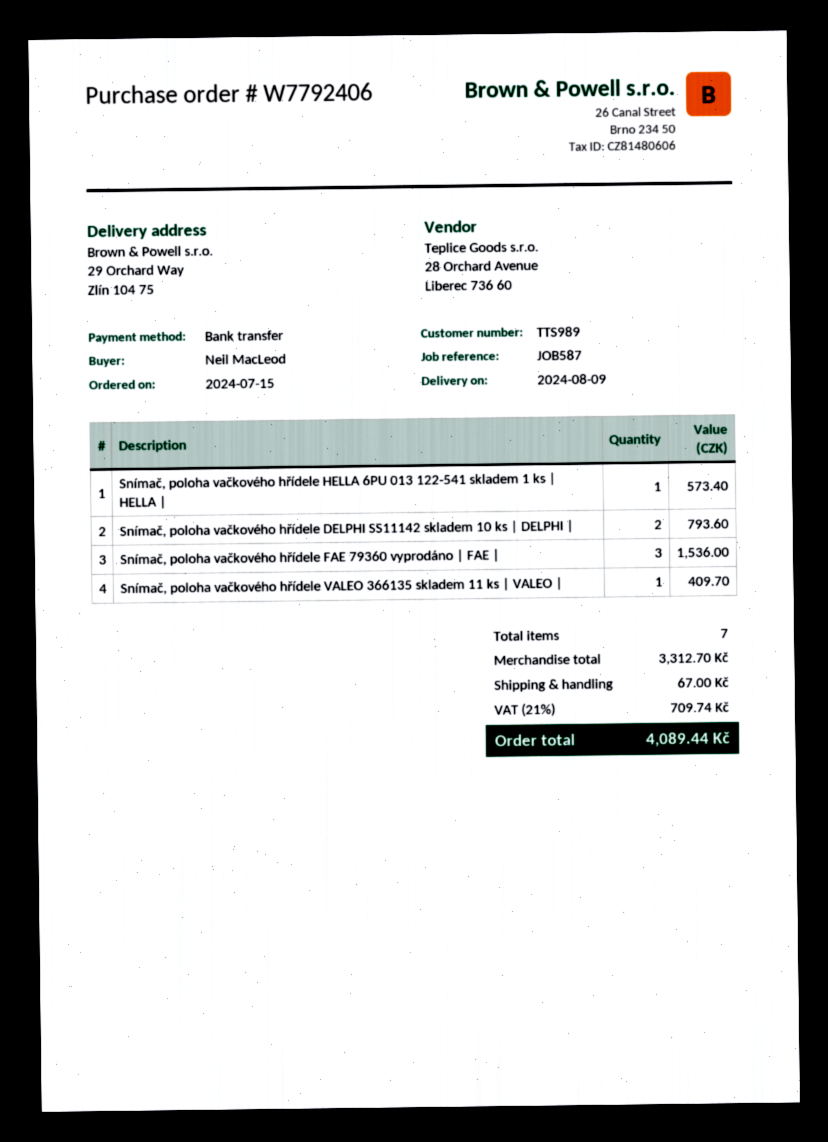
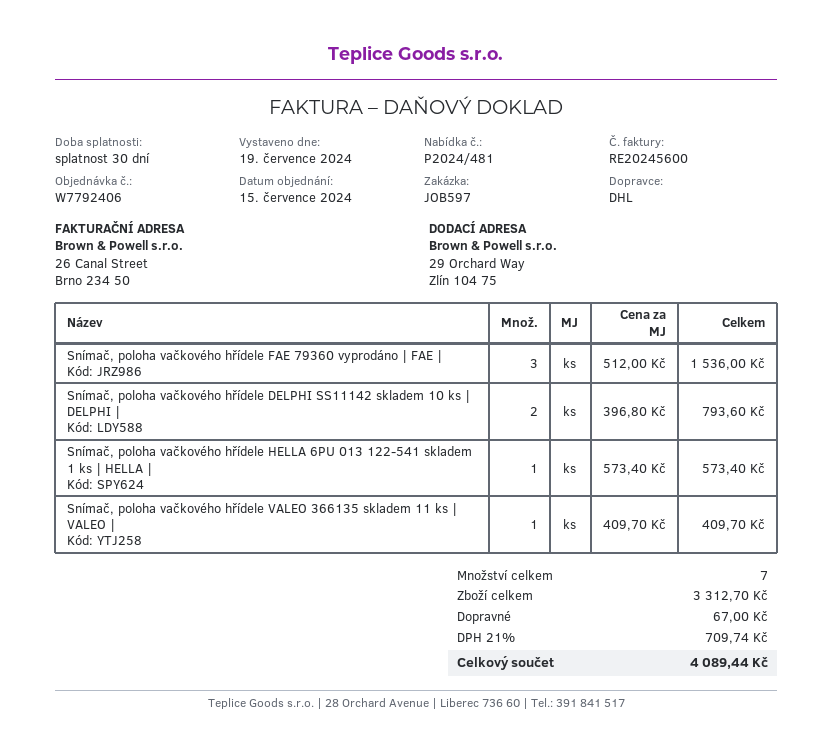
reference: JOB587 -> JOB597

